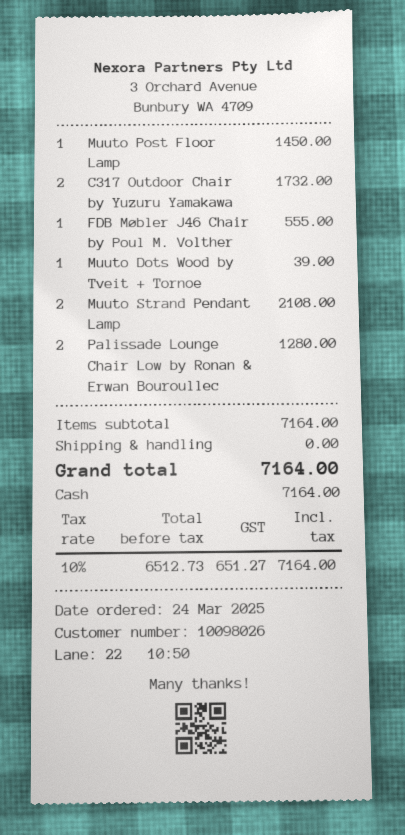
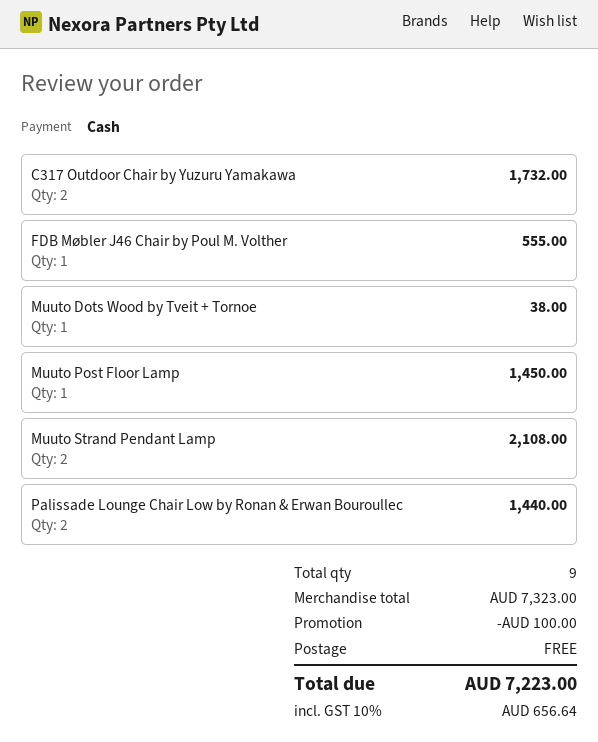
Muuto Dots Wood by Tveit + Tornoe: 1 for 39.00 -> 1 for 38.00
Palissade Lounge Chair Low by Ronan & Erwan Bouroullec: 2 for 1280.00 -> 2 for 1440.00
subtotal: 7164.00 -> 7323.00
discount: none -> 100.00
tax: 10% = 651.27 -> 10% = 656.64
total: 7164.00 -> 7223.00

